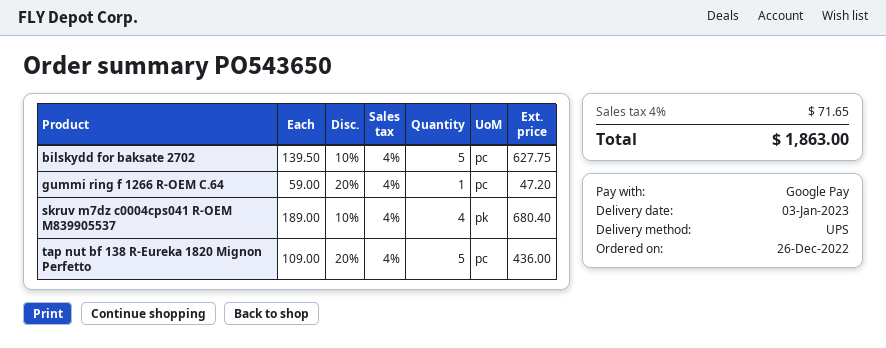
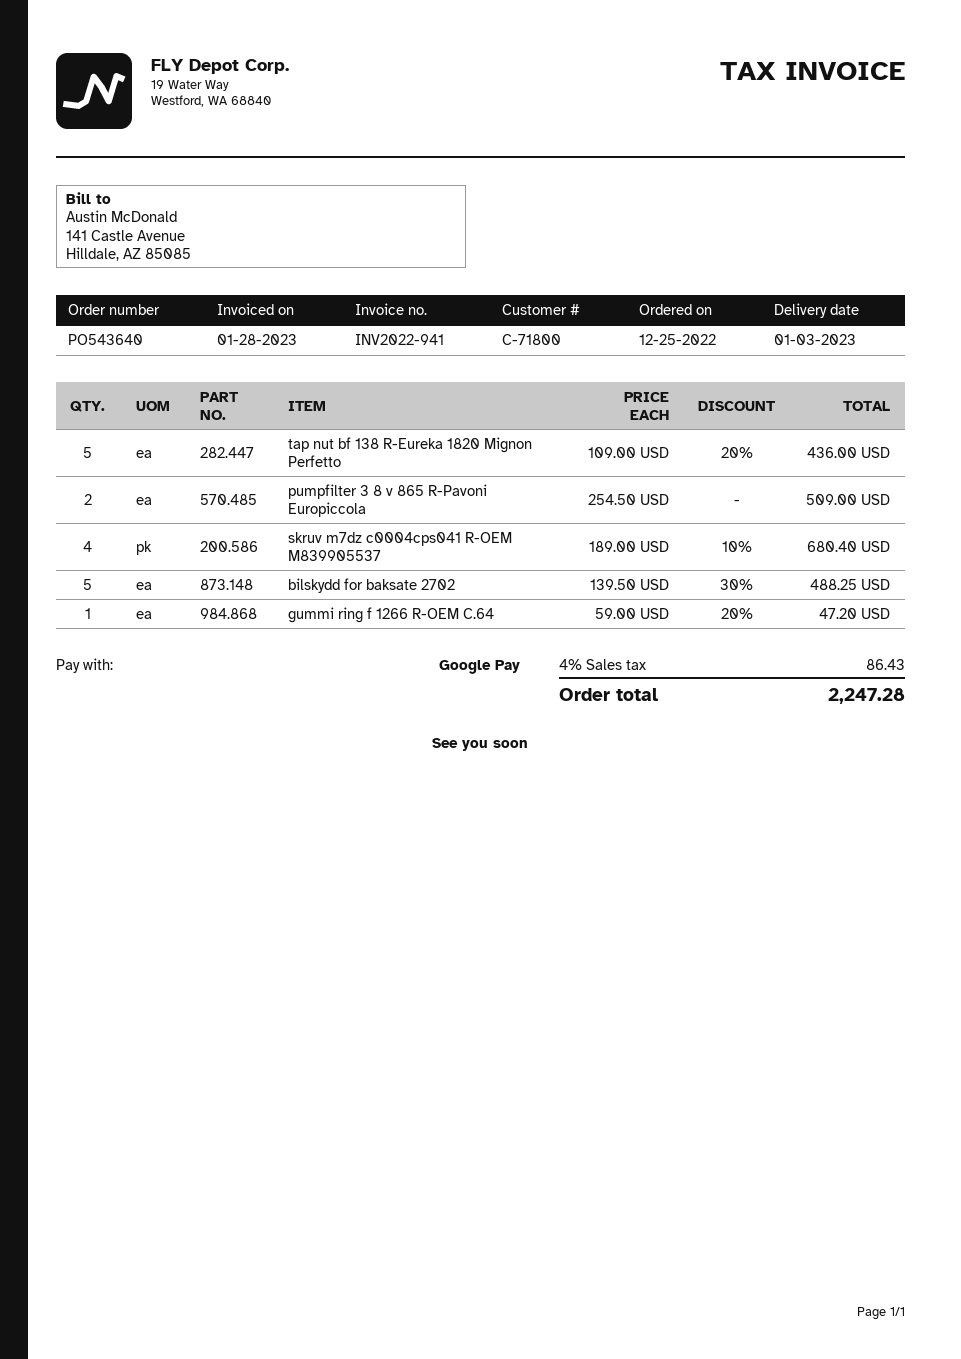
order number: PO543650 -> PO543640
order date: 2022-12-26 -> 2022-12-25
bilskydd for baksate 2702: 5 x 139.50 - 10% = 627.75 -> 5 x 139.50 - 30% = 488.25
pumpfilter 3 8 v 865 R-Pavoni Europiccola: none -> 2 x 254.50 = 509.00
tax: 4% = 71.65 -> 4% = 86.43
total: 1863.00 -> 2247.28

